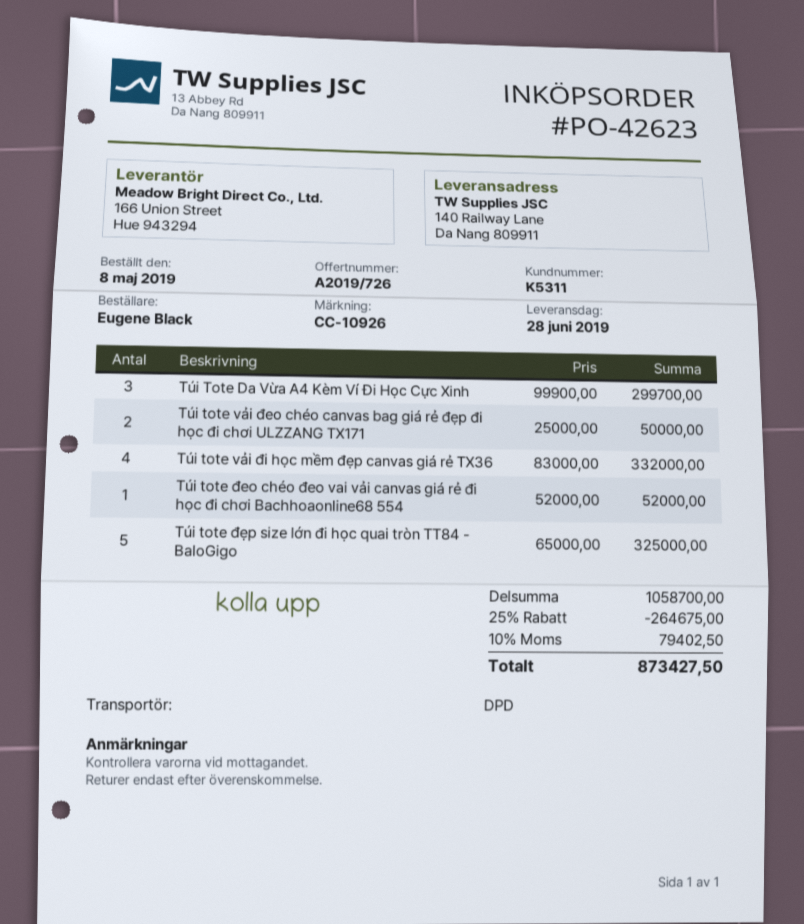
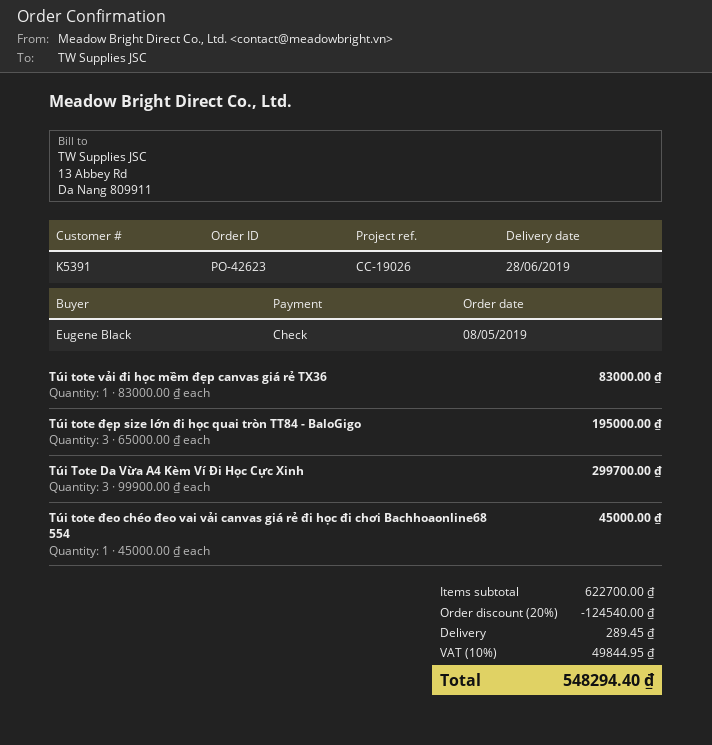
customer number: K5311 -> K5391
reference: CC-10926 -> CC-19026
Túi tote vải đeo chéo canvas bag giá rẻ đẹp đi học đi chơi ULZZANG TX171: 2 x 25000.00 = 50000.00 -> none
Túi tote vải đi học mềm đẹp canvas giá rẻ TX36: 4 x 83000.00 = 332000.00 -> 1 x 83000.00 = 83000.00
Túi tote đeo chéo đeo vai vải canvas giá rẻ đi học đi chơi Bachhoaonline68 554: 1 x 52000.00 = 52000.00 -> 1 x 45000.00 = 45000.00
Túi tote đẹp size lớn đi học quai tròn TT84 - BaloGigo: 5 x 65000.00 = 325000.00 -> 3 x 65000.00 = 195000.00
subtotal: 1058700.00 -> 622700.00
discount: 25% = 264675.00 -> 20% = 124540.00
shipping: none -> 289.45
tax: 10% = 79402.50 -> 10% = 49844.95
total: 873427.50 -> 548294.40

